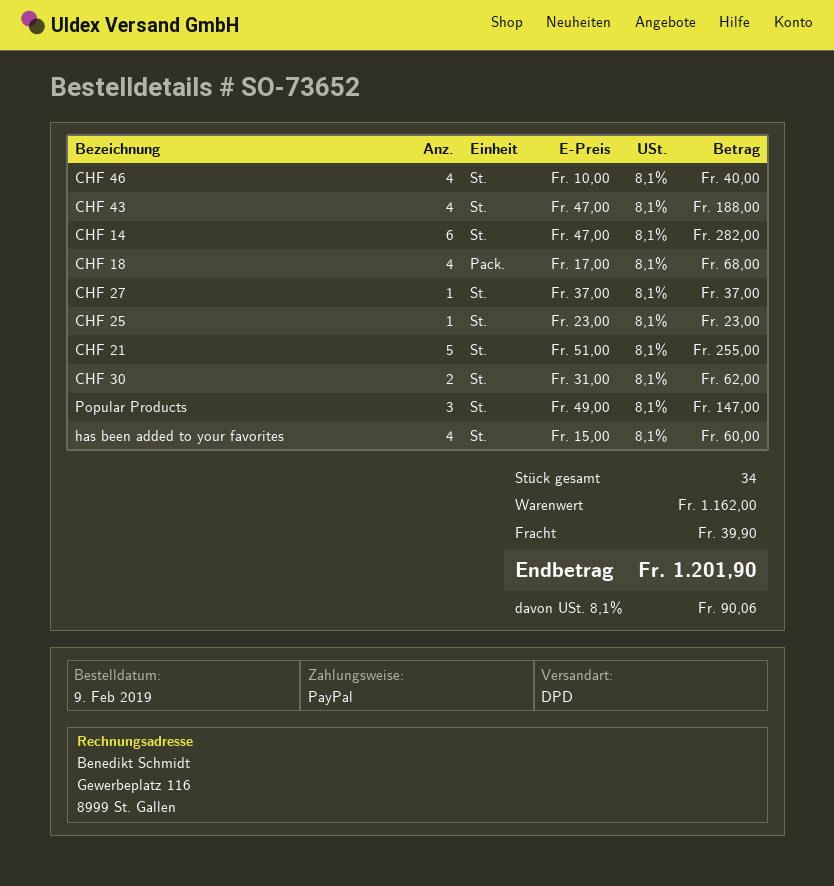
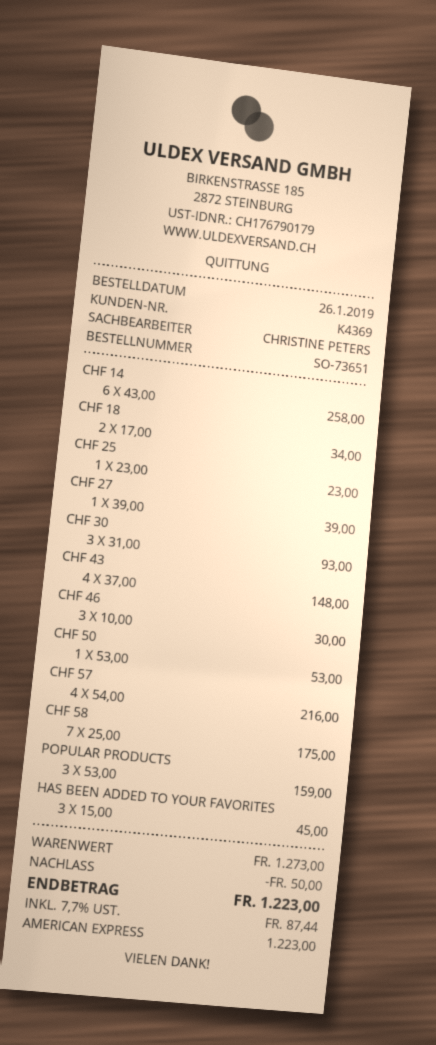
order number: SO-73652 -> SO-73651
order date: 2019-02-09 -> 2019-01-26
payment method: PayPal -> American Express
CHF 46: 4 x 10.00 = 40.00 -> 3 x 10.00 = 30.00
CHF 43: 4 x 47.00 = 188.00 -> 4 x 37.00 = 148.00
CHF 14: 6 x 47.00 = 282.00 -> 6 x 43.00 = 258.00
CHF 18: 4 x 17.00 = 68.00 -> 2 x 17.00 = 34.00
CHF 27: 1 x 37.00 = 37.00 -> 1 x 39.00 = 39.00
CHF 21: 5 x 51.00 = 255.00 -> none
CHF 30: 2 x 31.00 = 62.00 -> 3 x 31.00 = 93.00
Popular Products: 3 x 49.00 = 147.00 -> 3 x 53.00 = 159.00
has been added to your favorites: 4 x 15.00 = 60.00 -> 3 x 15.00 = 45.00
CHF 50: none -> 1 x 53.00 = 53.00
CHF 57: none -> 4 x 54.00 = 216.00
CHF 58: none -> 7 x 25.00 = 175.00
subtotal: 1162.00 -> 1273.00
discount: none -> 50.00
shipping: 39.90 -> none
tax: 8.1% = 90.06 -> 7.7% = 87.44
total: 1201.90 -> 1223.00

